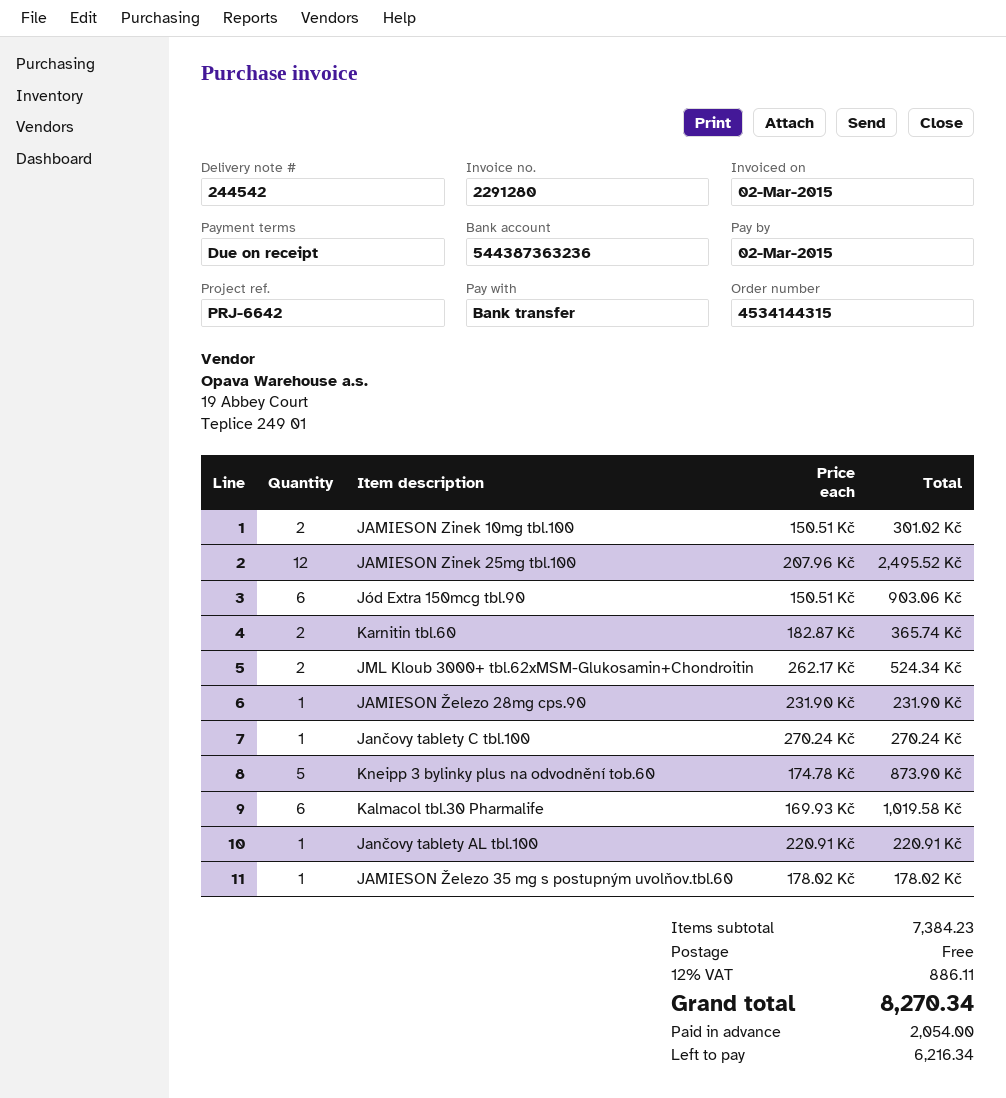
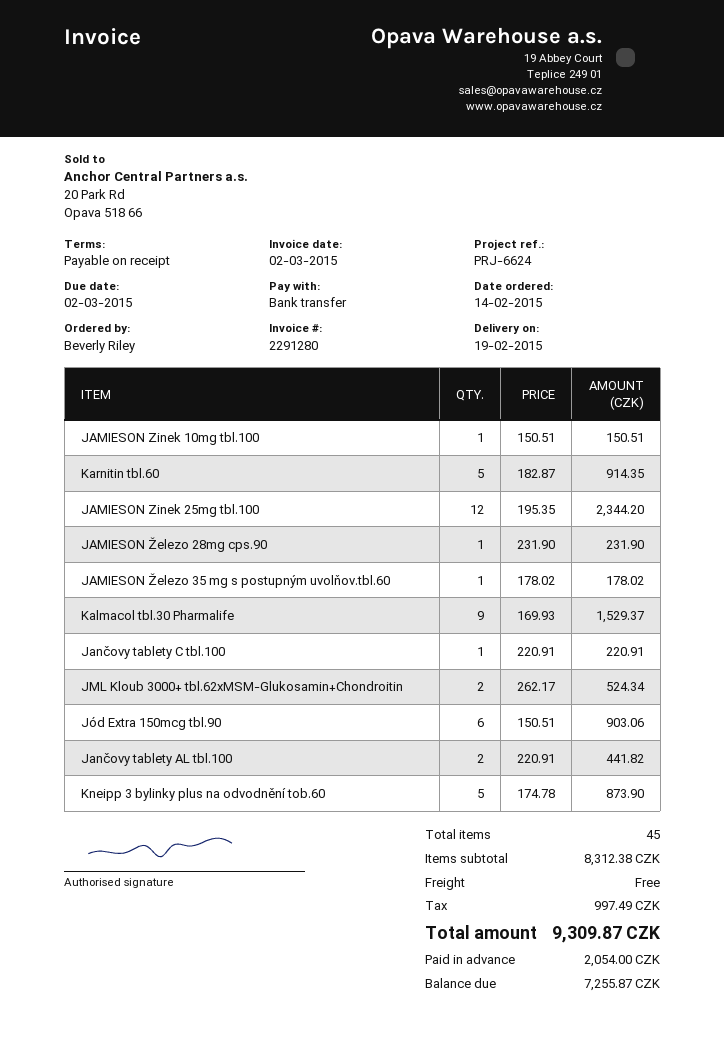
reference: PRJ-6642 -> PRJ-6624
JAMIESON Zinek 10mg tbl.100: 2 x 150.51 = 301.02 -> 1 x 150.51 = 150.51
JAMIESON Zinek 25mg tbl.100: 12 x 207.96 = 2495.52 -> 12 x 195.35 = 2344.20
Karnitin tbl.60: 2 x 182.87 = 365.74 -> 5 x 182.87 = 914.35
Jančovy tablety C tbl.100: 1 x 270.24 = 270.24 -> 1 x 220.91 = 220.91
Kalmacol tbl.30 Pharmalife: 6 x 169.93 = 1019.58 -> 9 x 169.93 = 1529.37
Jančovy tablety AL tbl.100: 1 x 220.91 = 220.91 -> 2 x 220.91 = 441.82
subtotal: 7384.23 -> 8312.38
tax: 886.11 -> 997.49
total: 8270.34 -> 9309.87
balance: 6216.34 -> 7255.87

